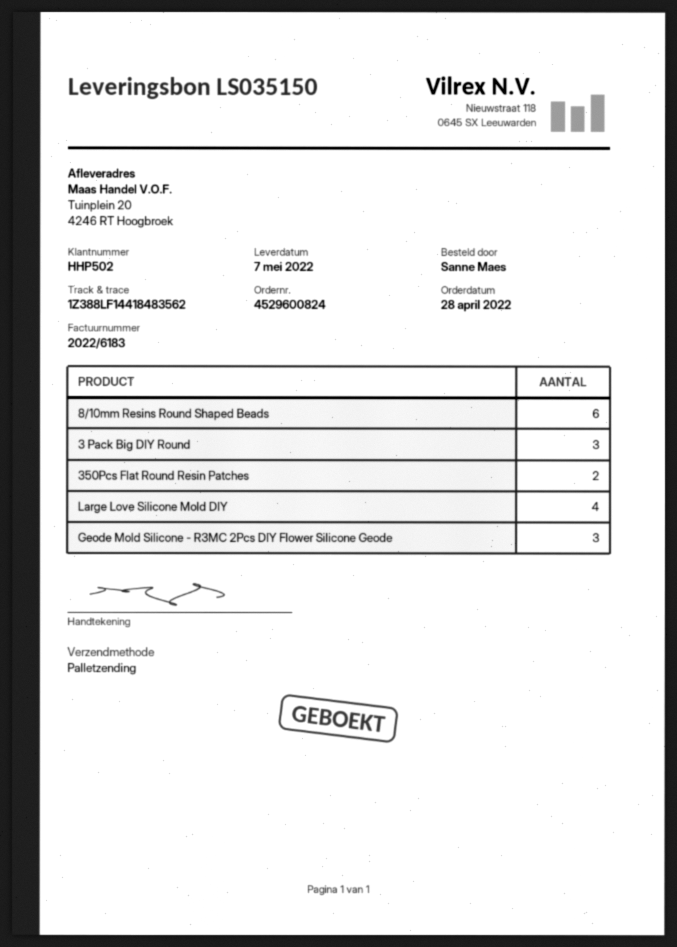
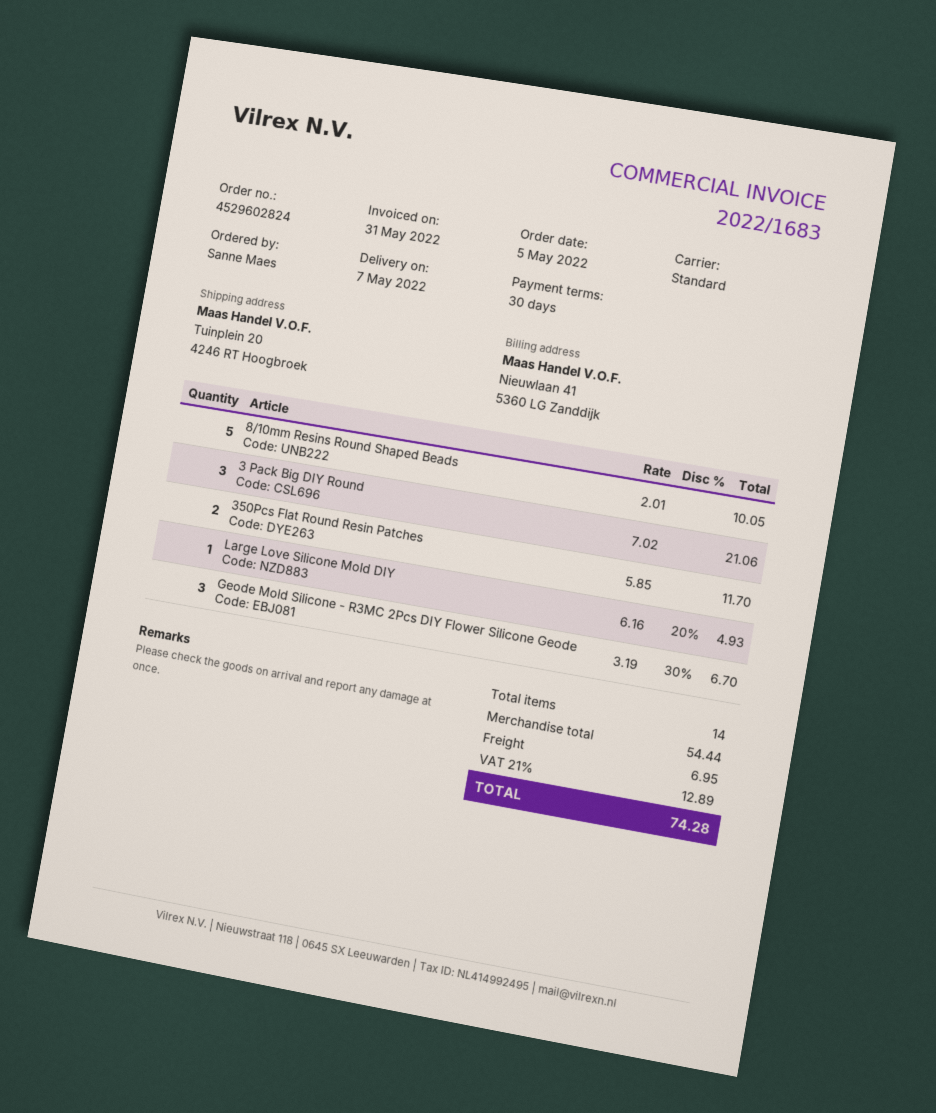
order number: 4529600824 -> 4529602824
order date: 2022-04-28 -> 2022-05-05
invoice number: 2022/6183 -> 2022/1683
shipping method: pallet freight -> standard
8/10mm Resins Round Shaped Beads: 6 -> 5
Large Love Silicone Mold DIY: 4 -> 1

